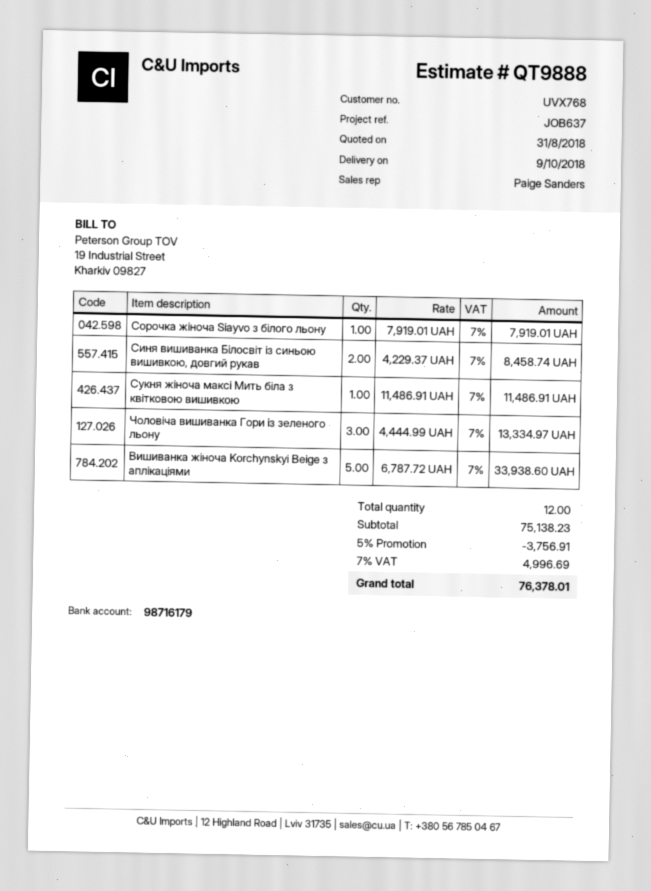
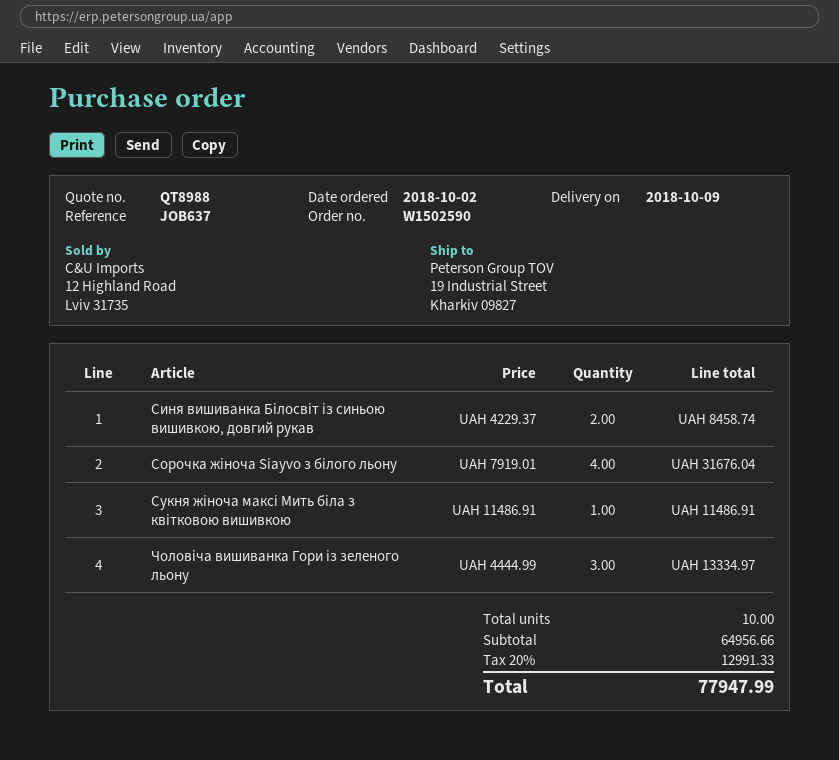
quote number: QT9888 -> QT8988
Сорочка жіноча Siayvo з білого льону: 1 x 7919.01 = 7919.01 -> 4 x 7919.01 = 31676.04
Вишиванка жіноча Korchynskyi Beige з аплікаціями: 5 x 6787.72 = 33938.60 -> none
total quantity: 12 -> 10
subtotal: 75138.23 -> 64956.66
discount: 5% = 3756.91 -> none
tax: 7% = 4996.69 -> 20% = 12991.33
total: 76378.01 -> 77947.99

